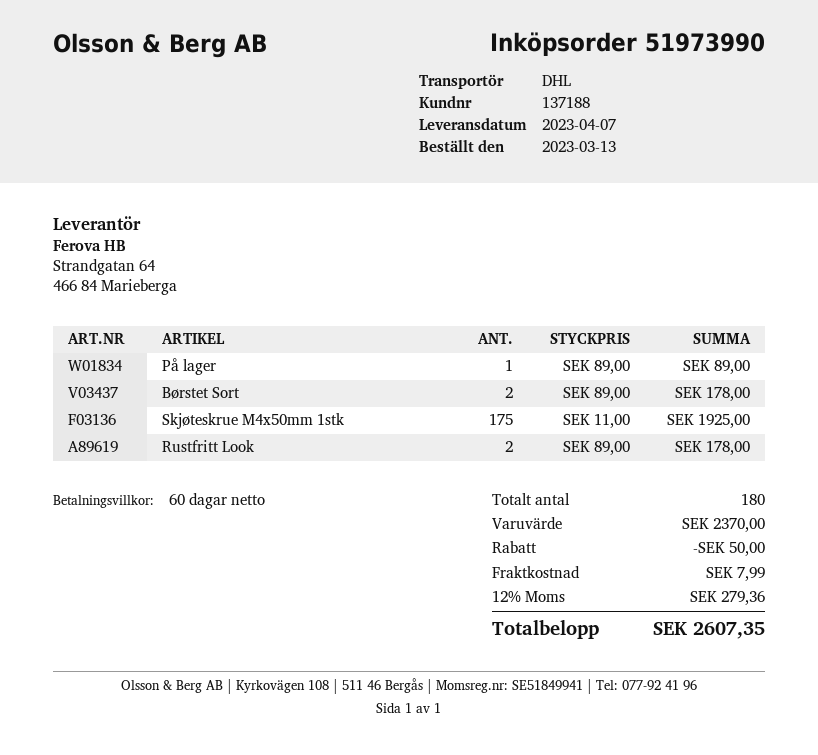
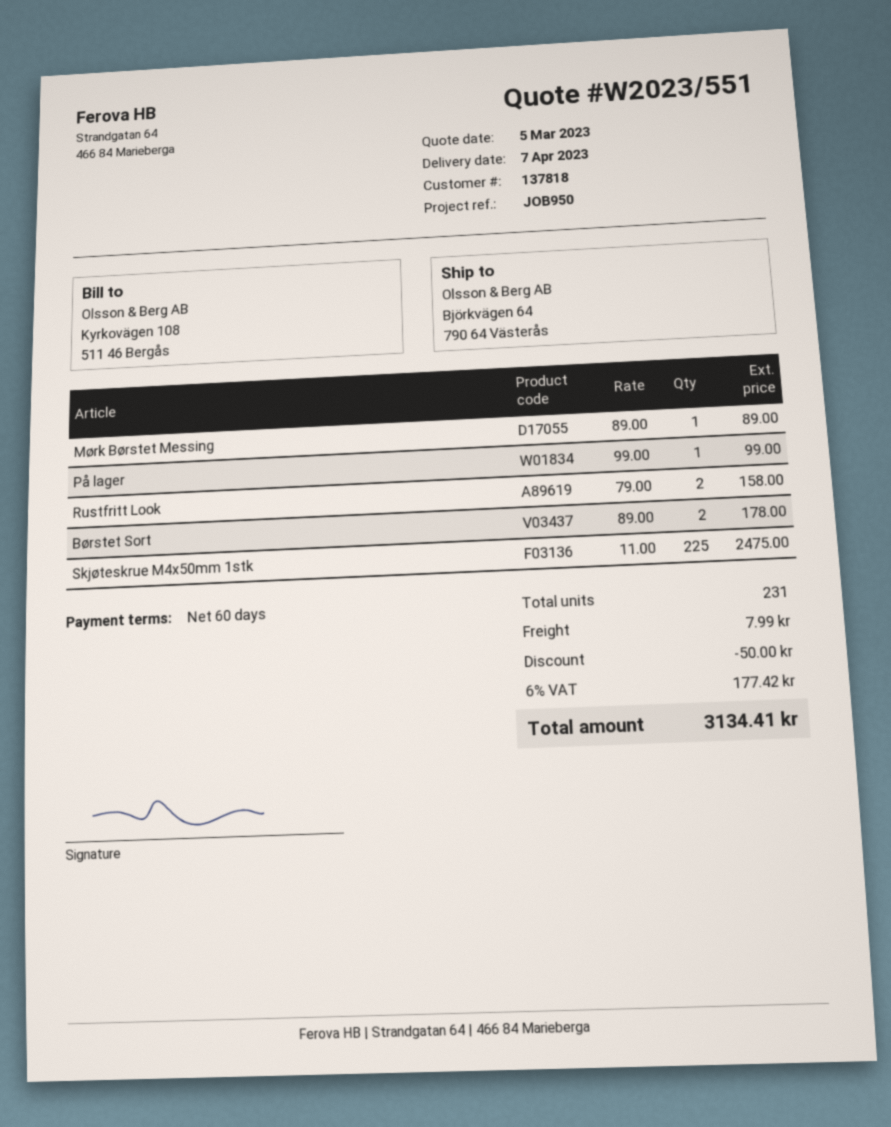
customer number: 137188 -> 137818
På lager: 1 x 89.00 = 89.00 -> 1 x 99.00 = 99.00
Skjøteskrue M4x50mm 1stk: 175 x 11.00 = 1925.00 -> 225 x 11.00 = 2475.00
Rustfritt Look: 2 x 89.00 = 178.00 -> 2 x 79.00 = 158.00
Mørk Børstet Messing: none -> 1 x 89.00 = 89.00
total quantity: 180 -> 231
tax: 12% = 279.36 -> 6% = 177.42
total: 2607.35 -> 3134.41

